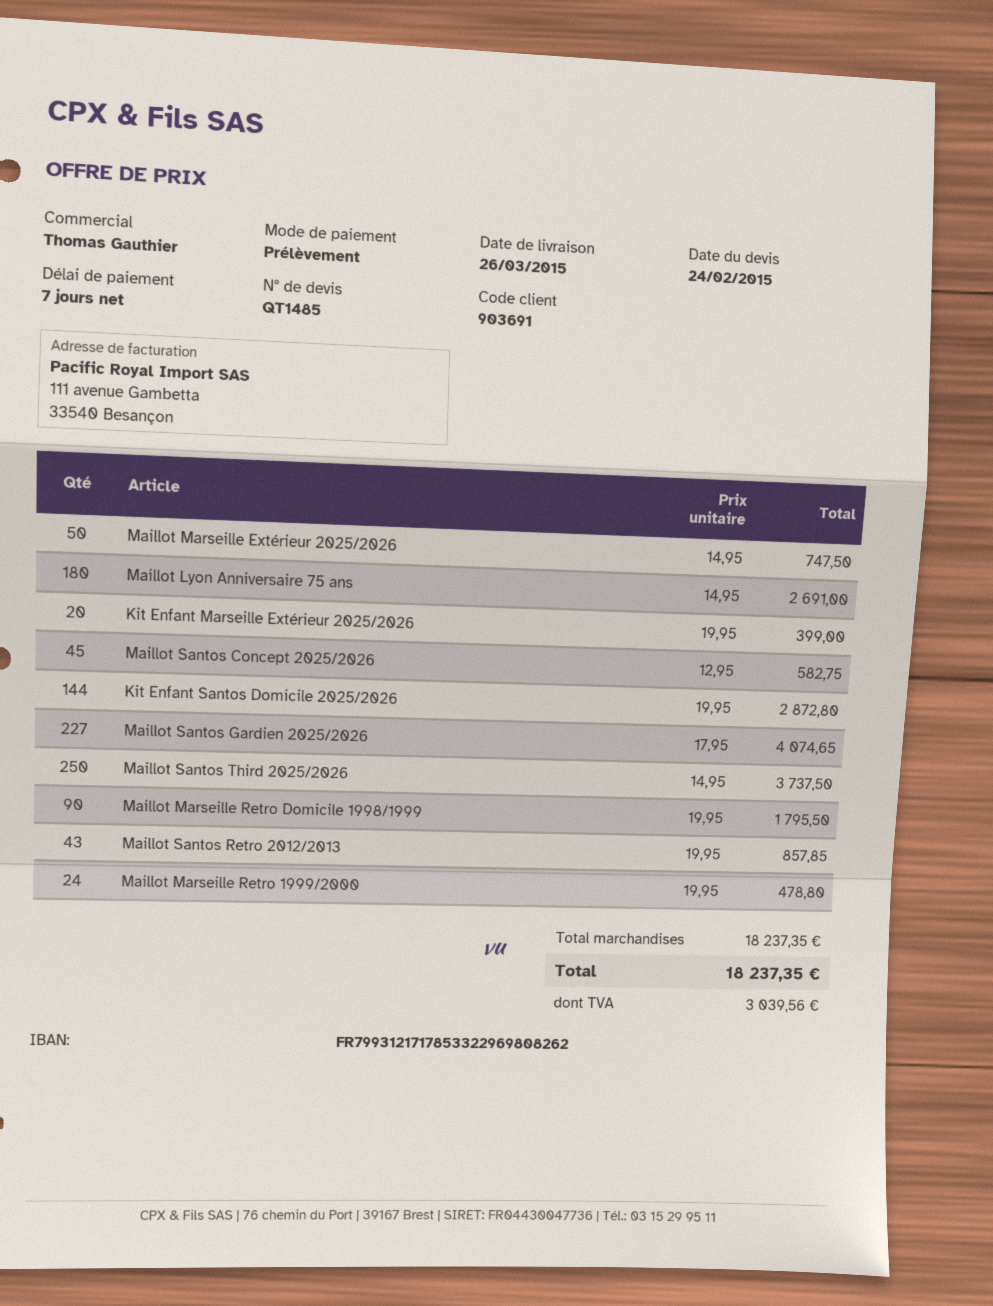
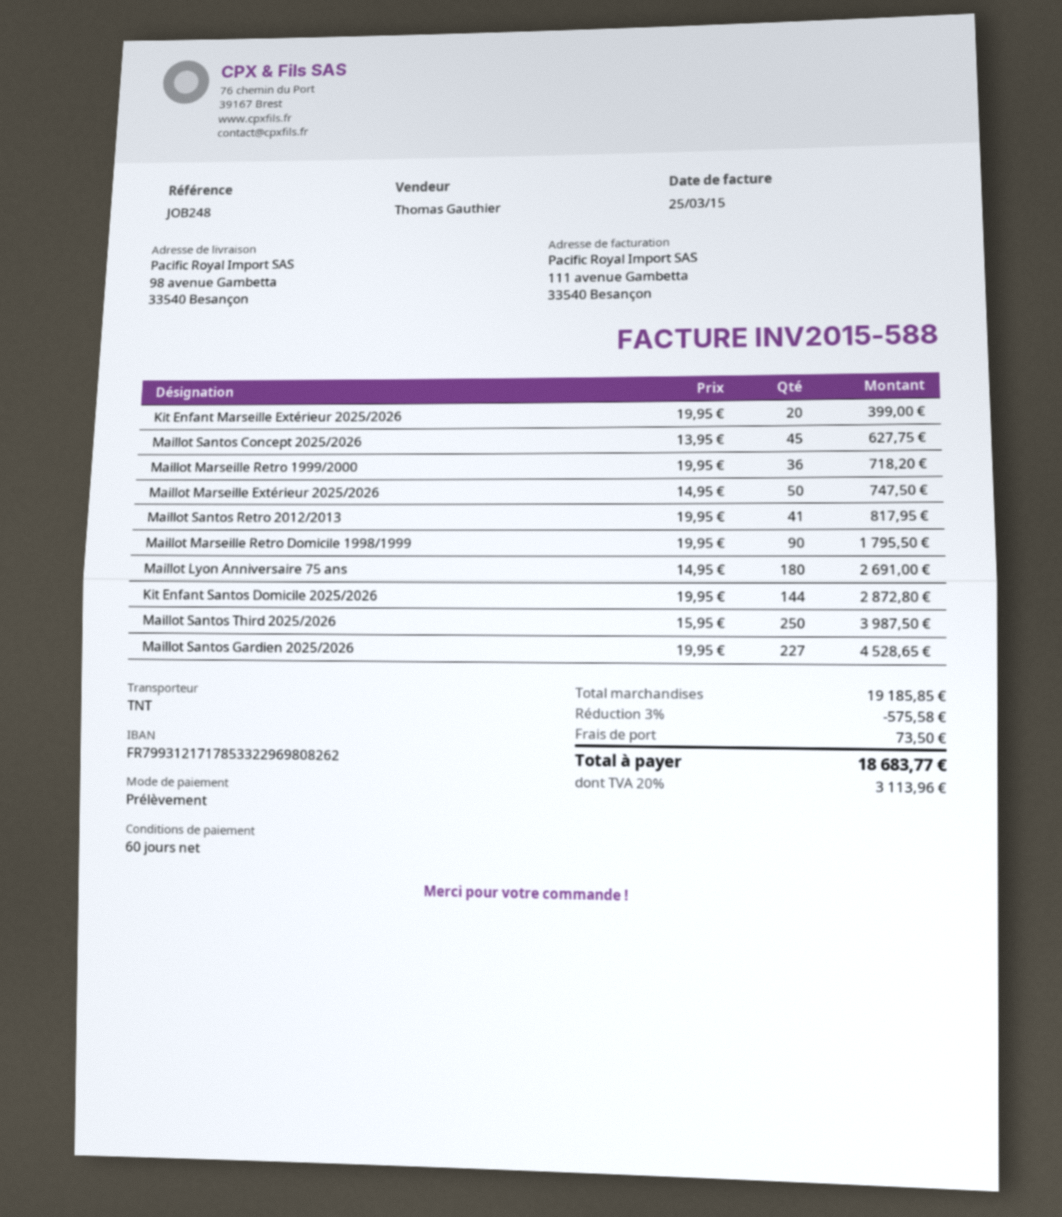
payment terms: 7 days -> 60 days
Maillot Santos Concept 2025/2026: 45 x 12.95 = 582.75 -> 45 x 13.95 = 627.75
Maillot Santos Gardien 2025/2026: 227 x 17.95 = 4074.65 -> 227 x 19.95 = 4528.65
Maillot Santos Third 2025/2026: 250 x 14.95 = 3737.50 -> 250 x 15.95 = 3987.50
Maillot Santos Retro 2012/2013: 43 x 19.95 = 857.85 -> 41 x 19.95 = 817.95
Maillot Marseille Retro 1999/2000: 24 x 19.95 = 478.80 -> 36 x 19.95 = 718.20
subtotal: 18237.35 -> 19185.85
discount: none -> 3% = 575.58
shipping: none -> 73.50
tax: 3039.56 -> 3113.96
total: 18237.35 -> 18683.77

